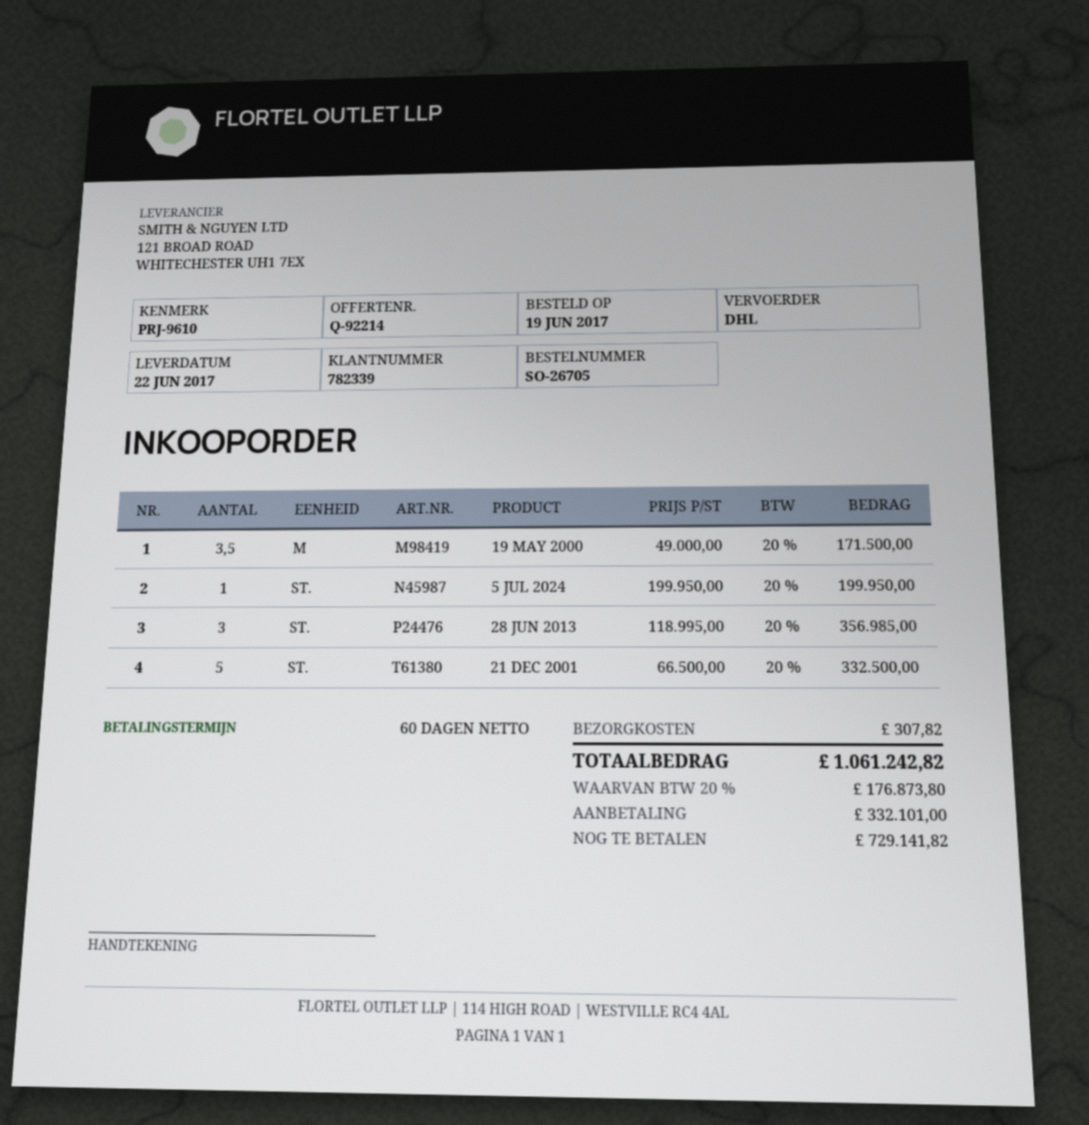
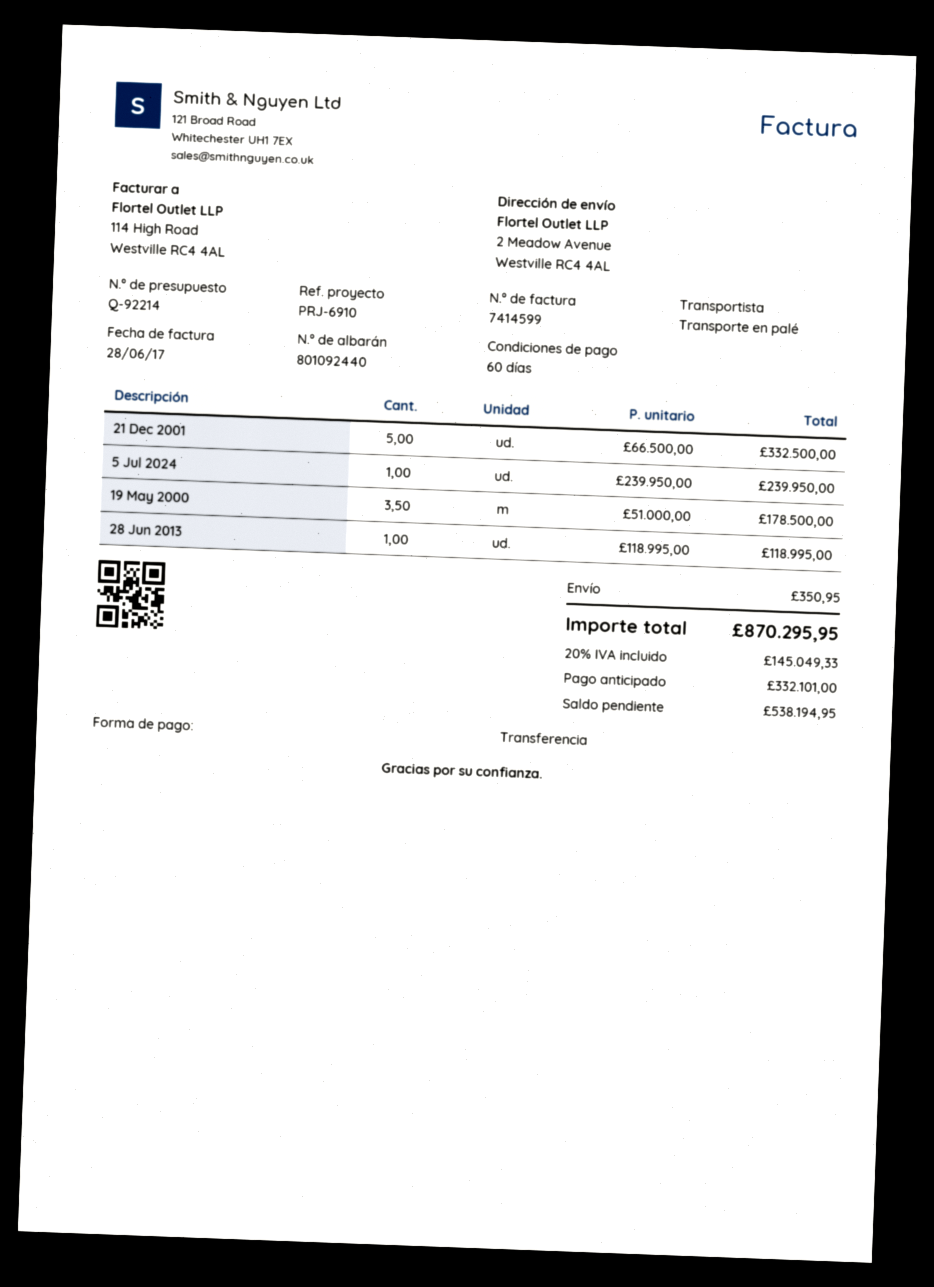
reference: PRJ-9610 -> PRJ-6910
shipping method: DHL -> pallet freight
19 MAY 2000: 3.5 x 49000.00 = 171500.00 -> 3.5 x 51000.00 = 178500.00
5 JUL 2024: 1 x 199950.00 = 199950.00 -> 1 x 239950.00 = 239950.00
28 JUN 2013: 3 x 118995.00 = 356985.00 -> 1 x 118995.00 = 118995.00
shipping: 307.82 -> 350.95
tax: 20% = 176873.80 -> 20% = 145049.33
total: 1061242.82 -> 870295.95
balance: 729141.82 -> 538194.95

